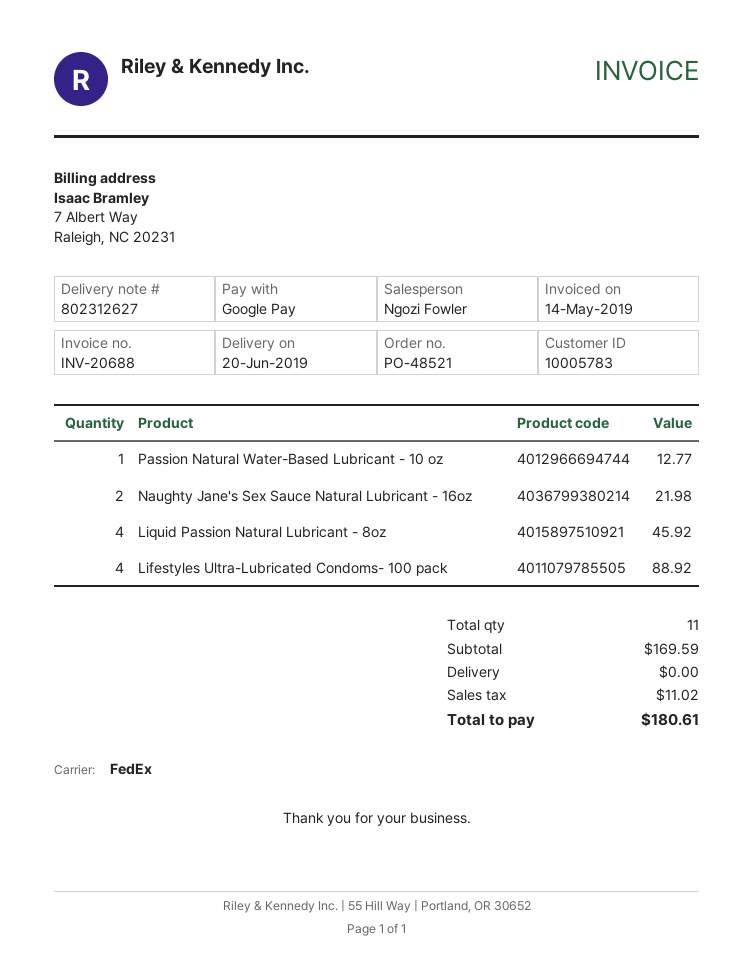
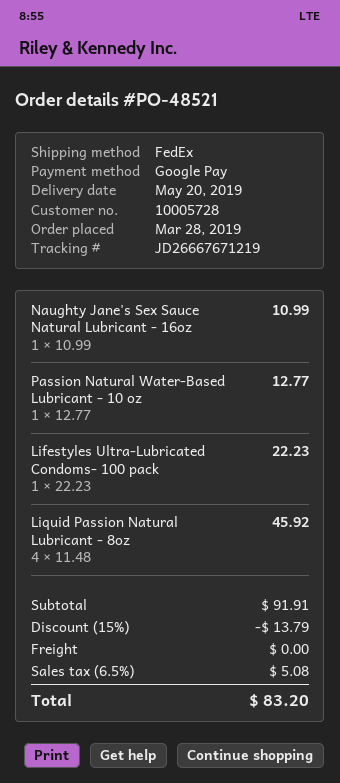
delivery date: 2019-06-20 -> 2019-05-20
customer number: 10005783 -> 10005728
Naughty Jane's Sex Sauce Natural Lubricant - 16oz: 2 for 21.98 -> 1 for 10.99
Lifestyles Ultra-Lubricated Condoms- 100 pack: 4 for 88.92 -> 1 for 22.23
subtotal: 169.59 -> 91.91
discount: none -> 15% = 13.79
tax: 11.02 -> 5.08
total: 180.61 -> 83.20

